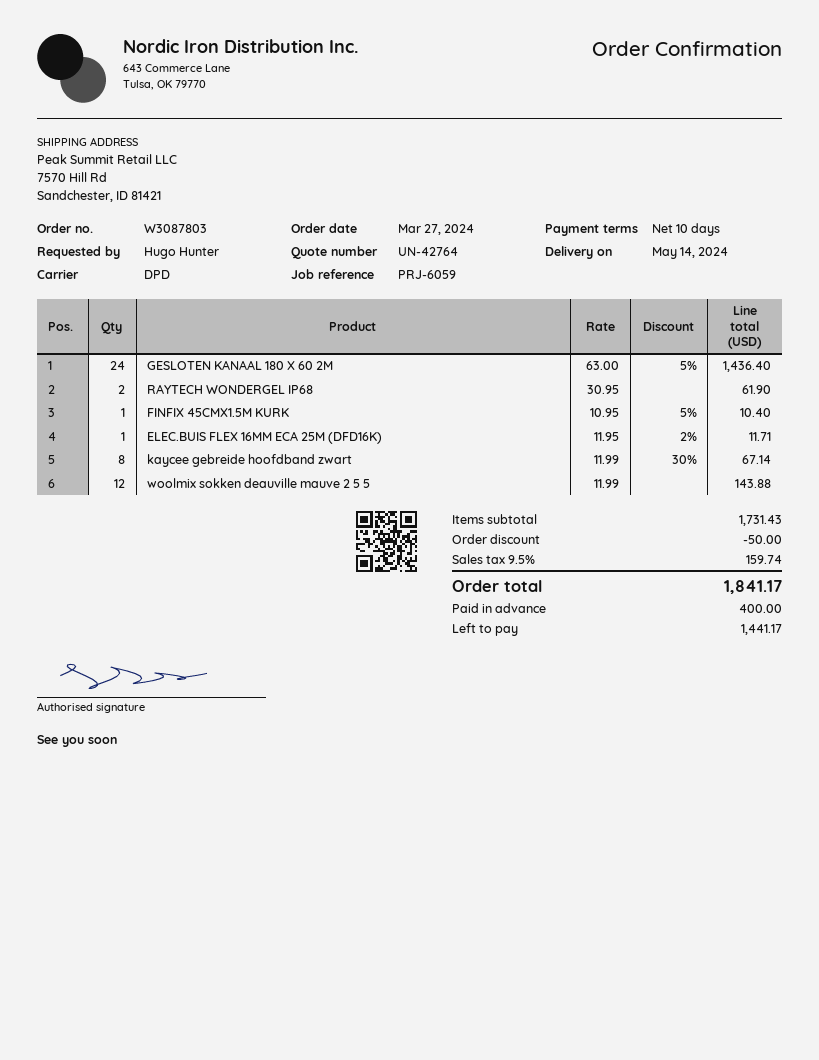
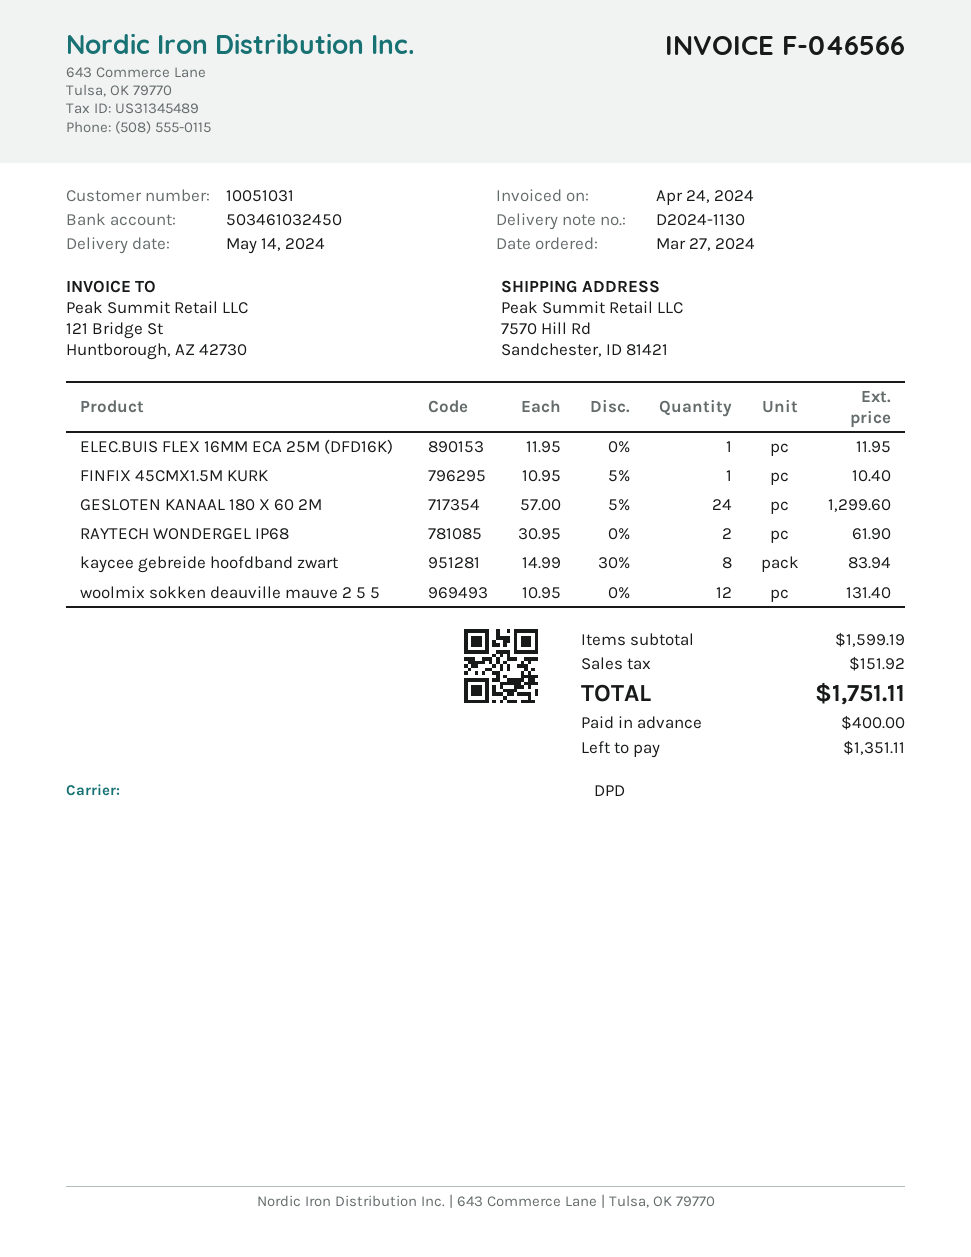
GESLOTEN KANAAL 180 X 60 2M: 24 x 63.00 - 5% = 1436.40 -> 24 x 57.00 - 5% = 1299.60
ELEC.BUIS FLEX 16MM ECA 25M (DFD16K): 1 x 11.95 - 2% = 11.71 -> 1 x 11.95 = 11.95
kaycee gebreide hoofdband zwart: 8 x 11.99 - 30% = 67.14 -> 8 x 14.99 - 30% = 83.94
woolmix sokken deauville mauve 2 5 5: 12 x 11.99 = 143.88 -> 12 x 10.95 = 131.40
subtotal: 1731.43 -> 1599.19
discount: 50.00 -> none
tax: 159.74 -> 151.92
total: 1841.17 -> 1751.11
balance: 1441.17 -> 1351.11

